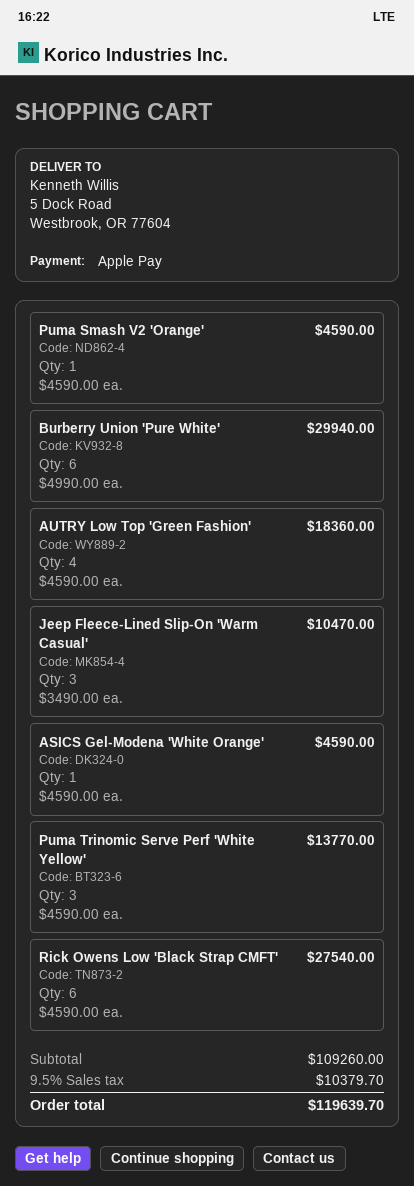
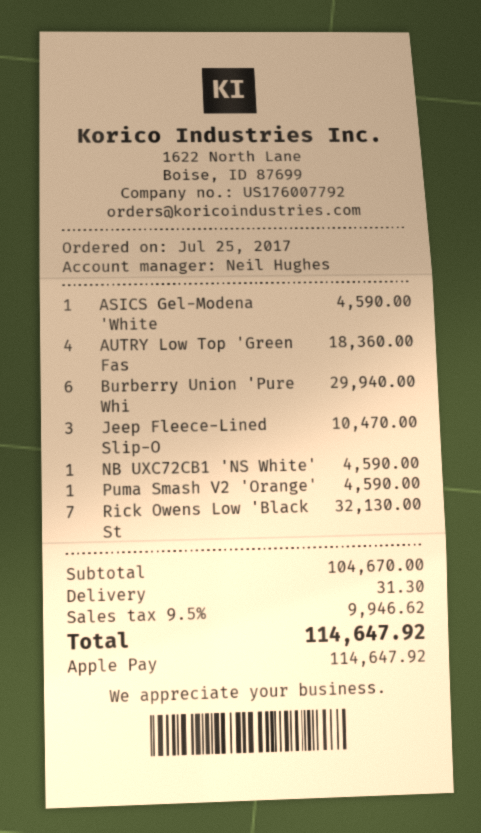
Puma Trinomic Serve Perf 'White Yellow': 3 for 13770.00 -> none
Rick Owens Low 'Black Strap CMFT': 6 for 27540.00 -> 7 for 32130.00
NB UXC72CB1 'NS White': none -> 1 for 4590.00
subtotal: 109260.00 -> 104670.00
shipping: none -> 31.30
tax: 9.5% = 10379.70 -> 9.5% = 9946.62
total: 119639.70 -> 114647.92

